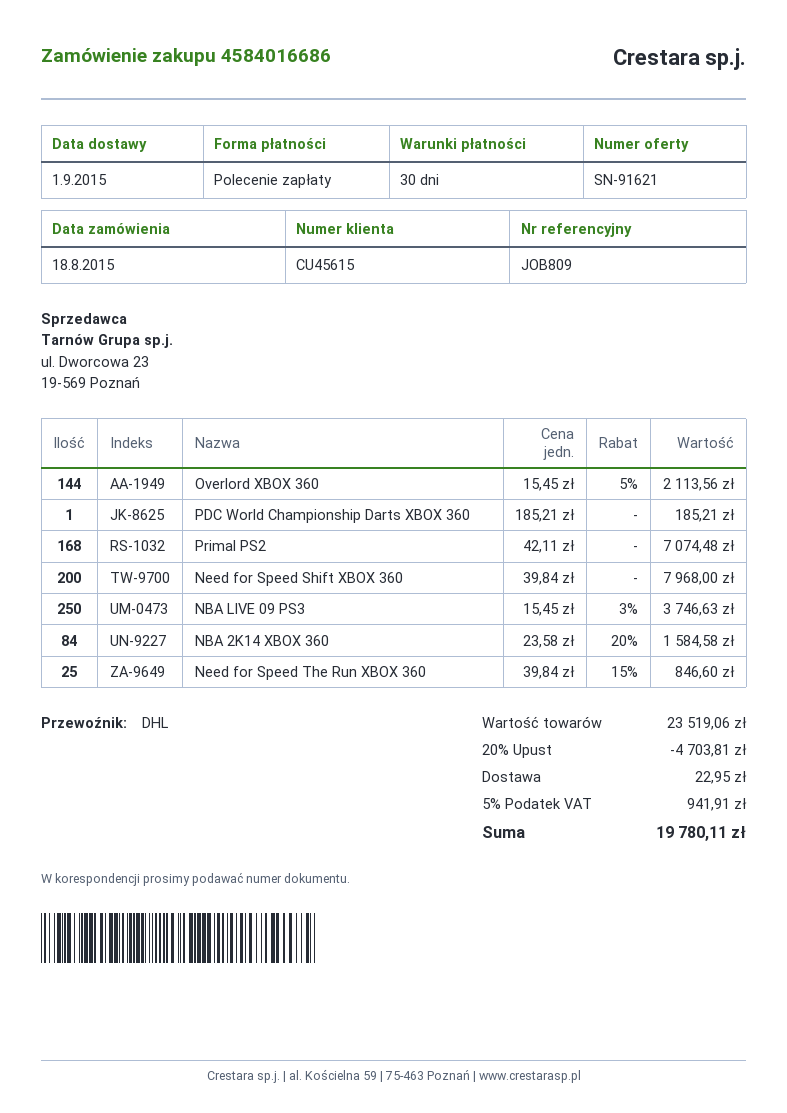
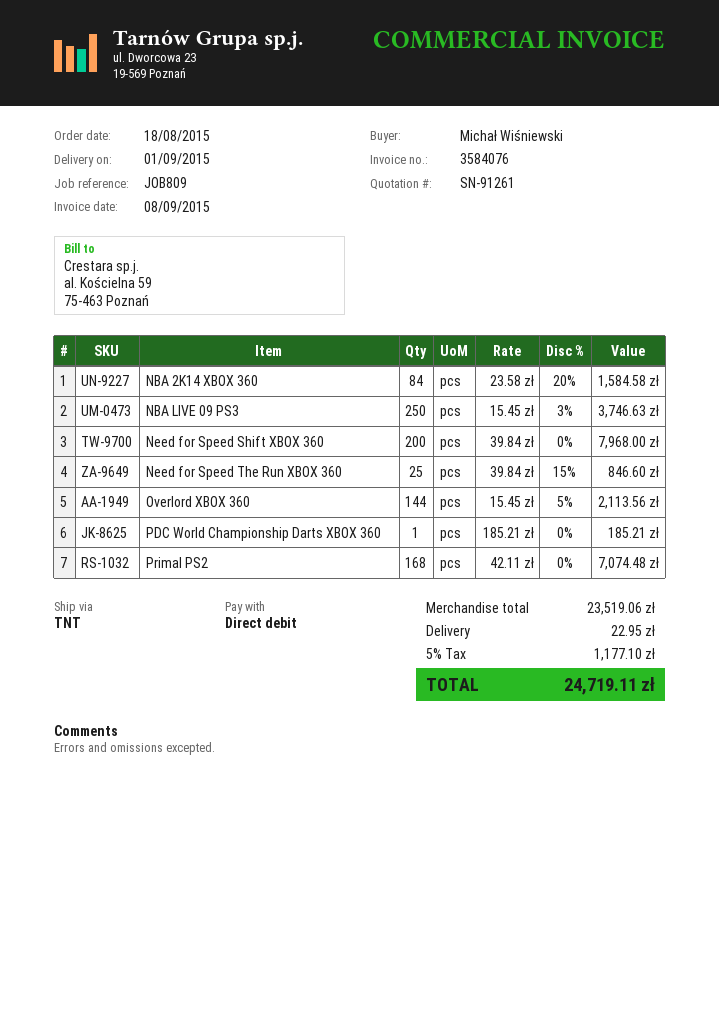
quote number: SN-91621 -> SN-91261
shipping method: DHL -> TNT
discount: 20% = 4703.81 -> none
tax: 5% = 941.91 -> 5% = 1177.10
total: 19780.11 -> 24719.11

